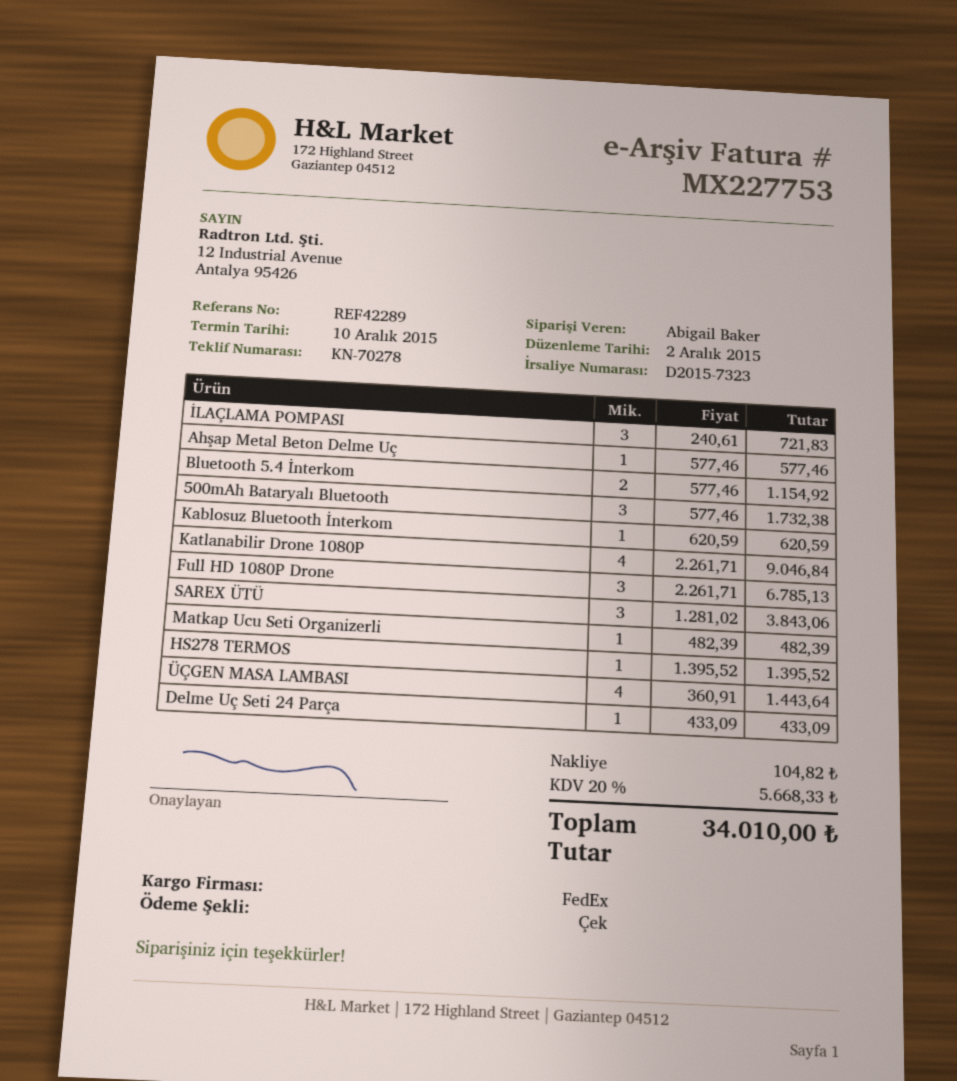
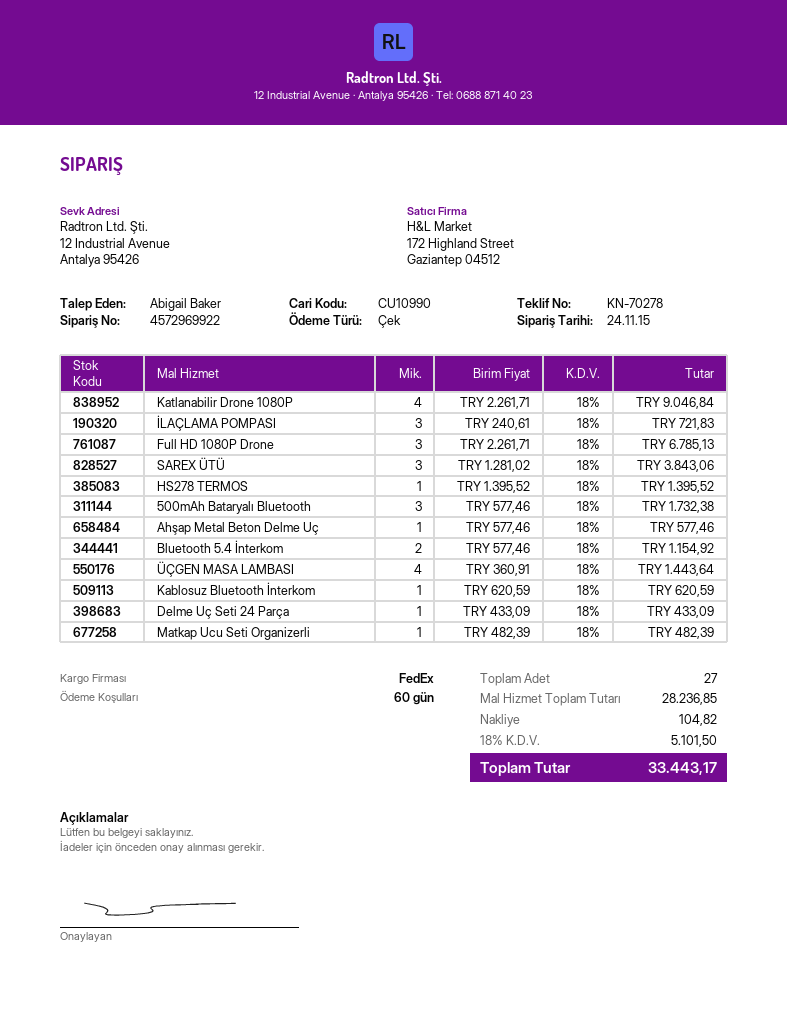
tax: 20% = 5668.33 -> 18% = 5101.50
total: 34010.00 -> 33443.17

